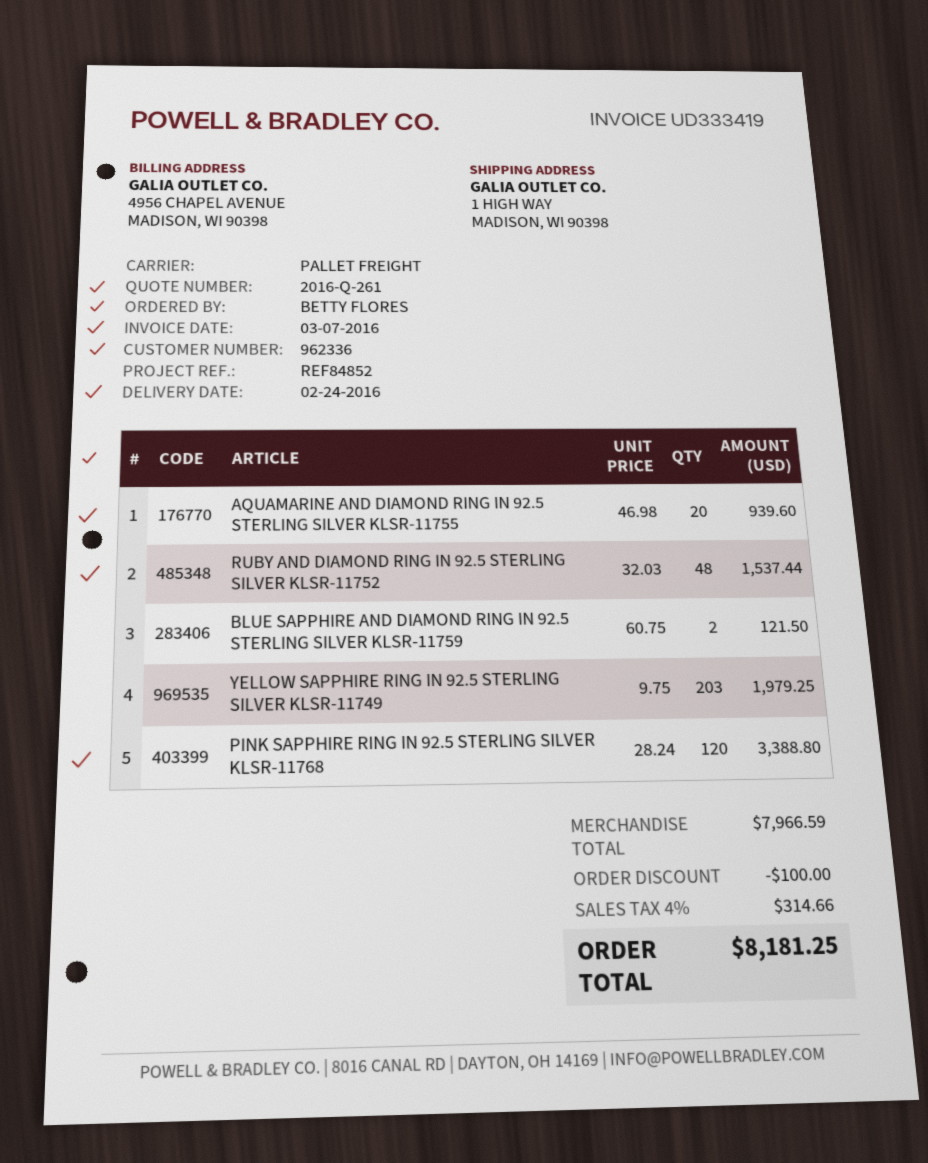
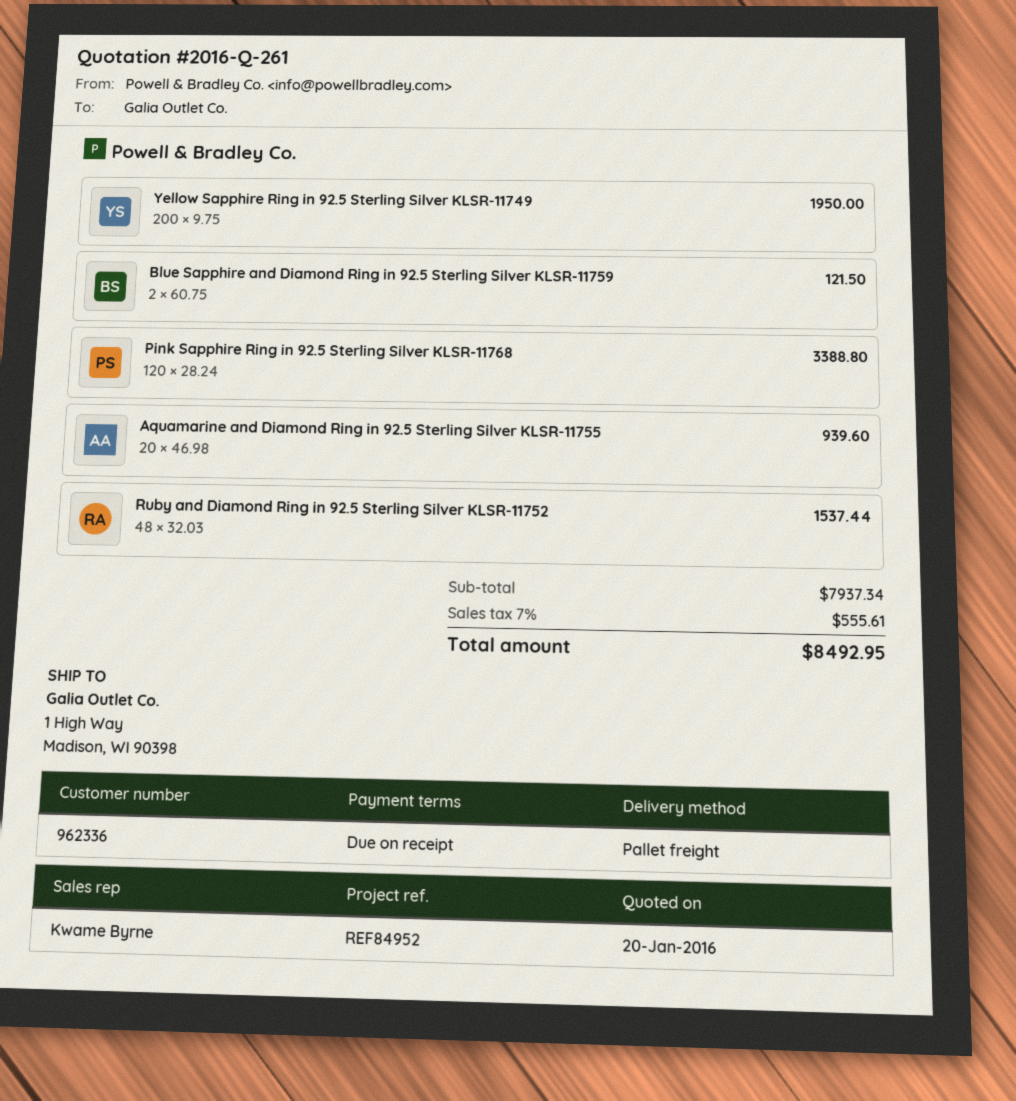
reference: REF84852 -> REF84952
YELLOW SAPPHIRE RING IN 92.5 STERLING SILVER KLSR-11749: 203 x 9.75 = 1979.25 -> 200 x 9.75 = 1950.00
subtotal: 7966.59 -> 7937.34
discount: 100.00 -> none
tax: 4% = 314.66 -> 7% = 555.61
total: 8181.25 -> 8492.95

